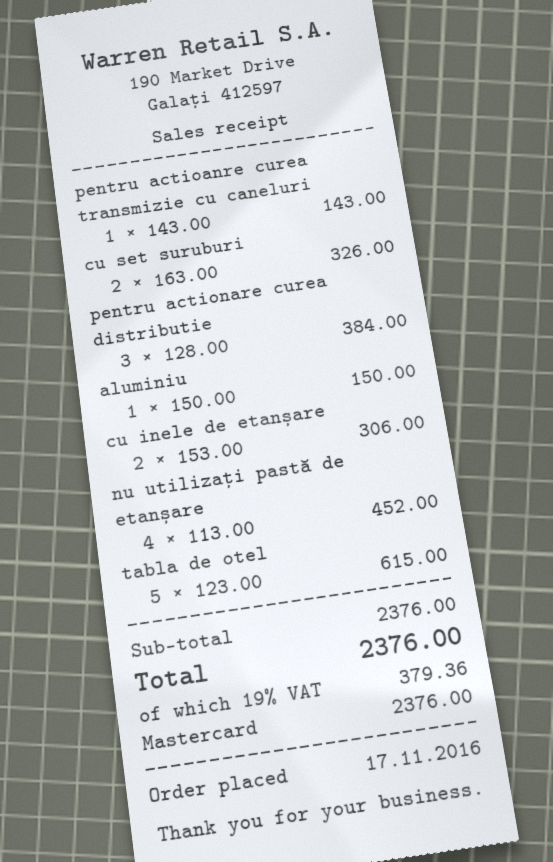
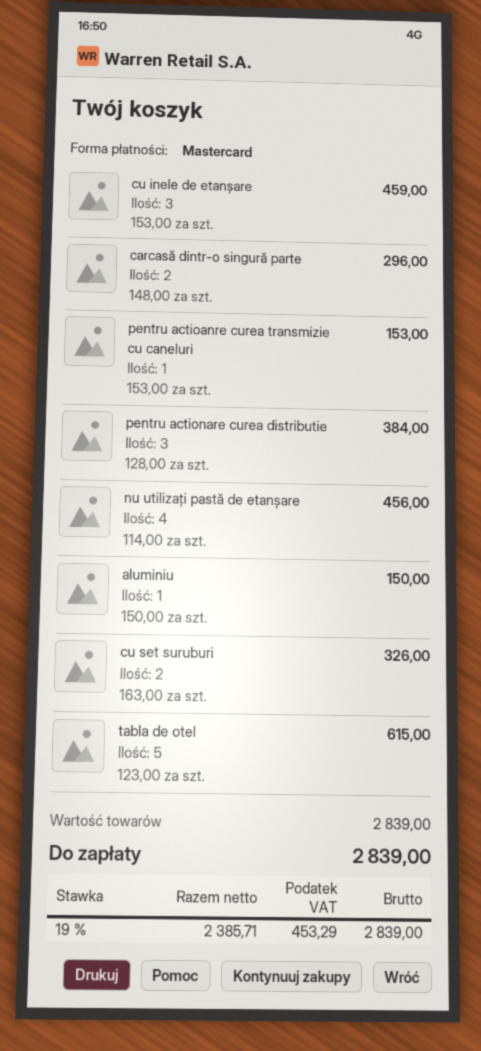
pentru actioanre curea transmizie cu caneluri: 1 x 143.00 = 143.00 -> 1 x 153.00 = 153.00
cu inele de etanșare: 2 x 153.00 = 306.00 -> 3 x 153.00 = 459.00
nu utilizați pastă de etanșare: 4 x 113.00 = 452.00 -> 4 x 114.00 = 456.00
carcasă dintr-o singură parte: none -> 2 x 148.00 = 296.00
subtotal: 2376.00 -> 2839.00
tax: 19% = 379.36 -> 19% = 453.29
total: 2376.00 -> 2839.00

